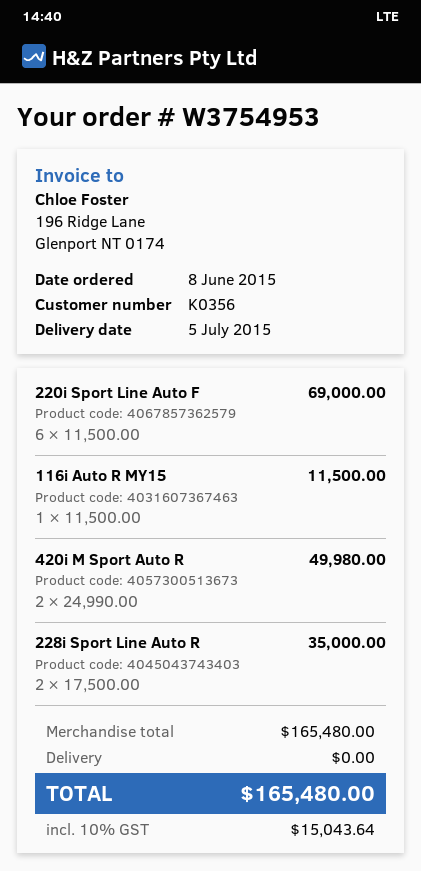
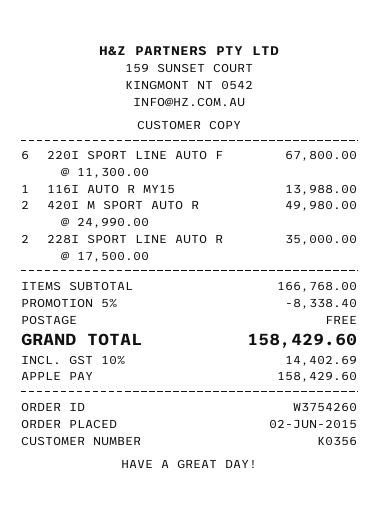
order number: W3754953 -> W3754260
order date: 2015-06-08 -> 2015-06-02
220i Sport Line Auto F: 6 x 11500.00 = 69000.00 -> 6 x 11300.00 = 67800.00
116i Auto R MY15: 1 x 11500.00 = 11500.00 -> 1 x 13988.00 = 13988.00
subtotal: 165480.00 -> 166768.00
discount: none -> 5% = 8338.40
tax: 10% = 15043.64 -> 10% = 14402.69
total: 165480.00 -> 158429.60

